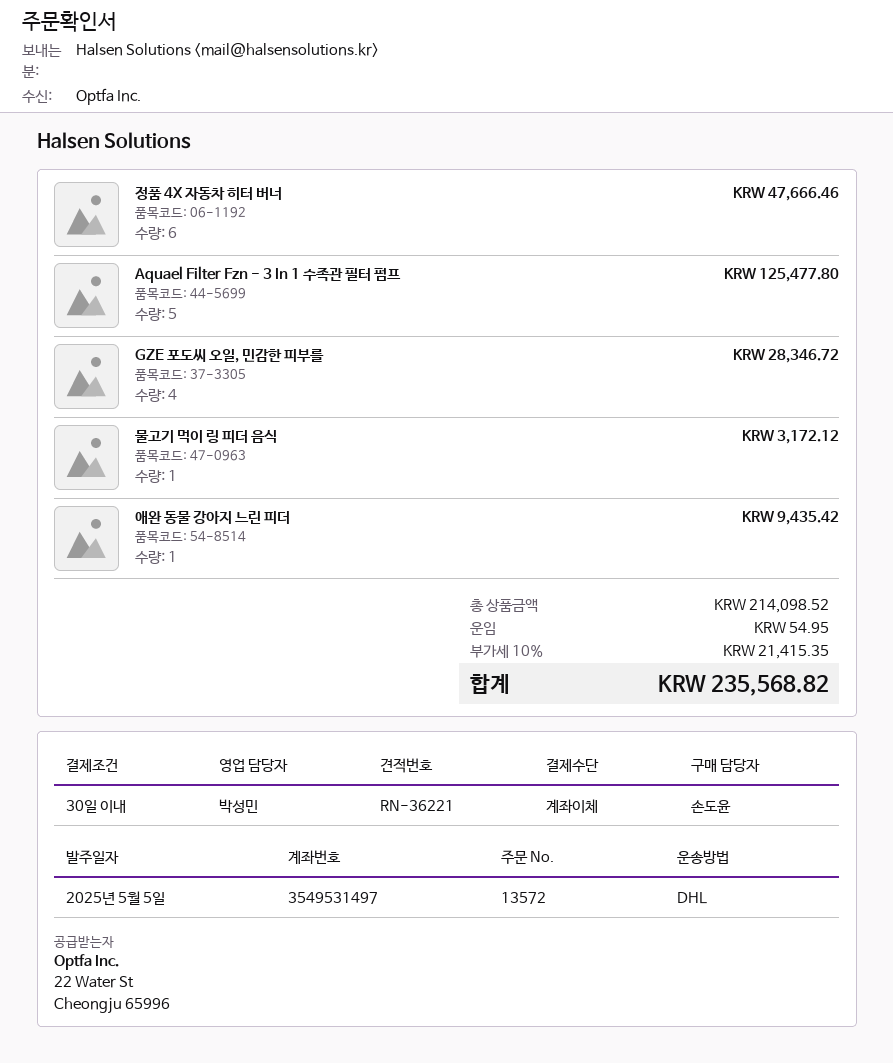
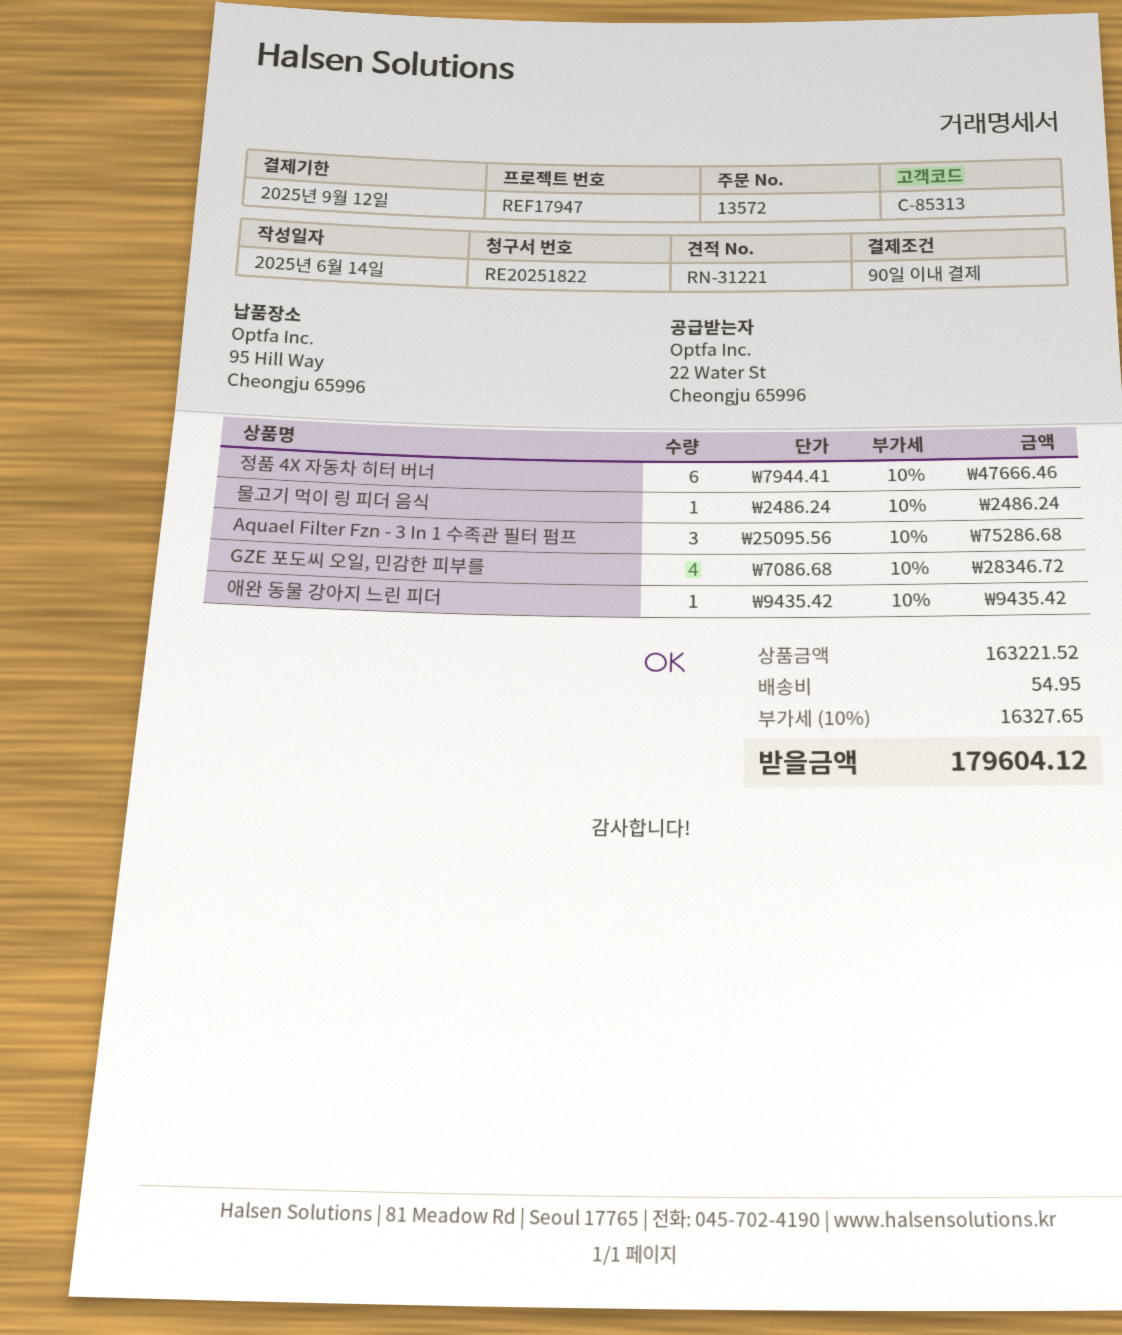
quote number: RN-36221 -> RN-31221
payment terms: 30 days -> 90 days
Aquael Filter Fzn - 3 In 1 수족관 필터 펌프: 5 for 125477.80 -> 3 for 75286.68
물고기 먹이 링 피더 음식: 1 for 3172.12 -> 1 for 2486.24
subtotal: 214098.52 -> 163221.52
tax: 10% = 21415.35 -> 10% = 16327.65
total: 235568.82 -> 179604.12

